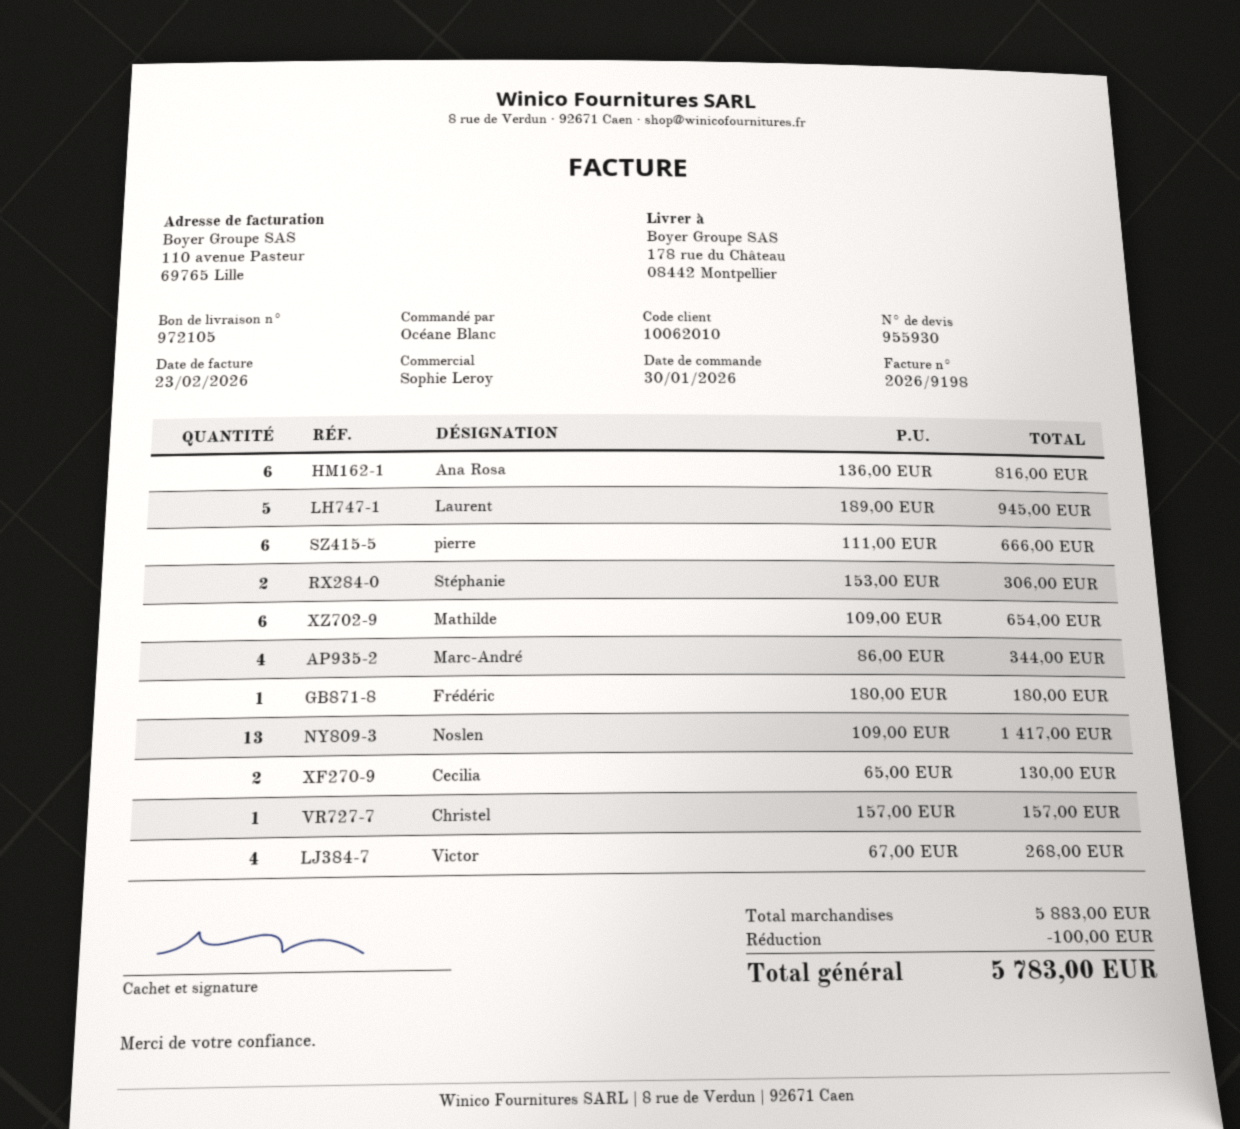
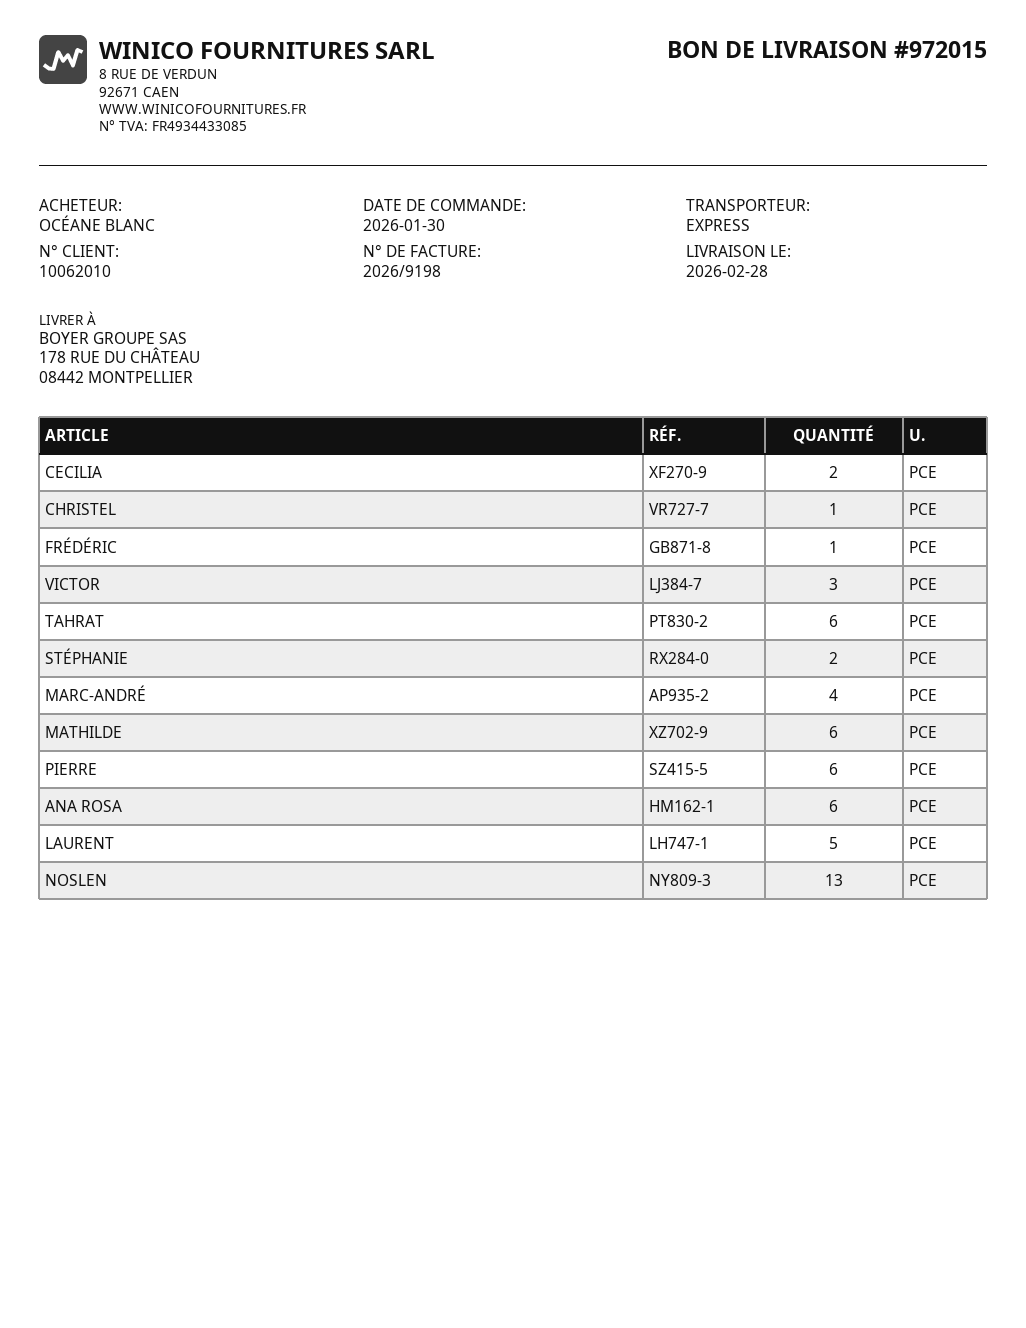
delivery note number: 972105 -> 972015
Victor: 4 -> 3
TAHRAT: none -> 6

